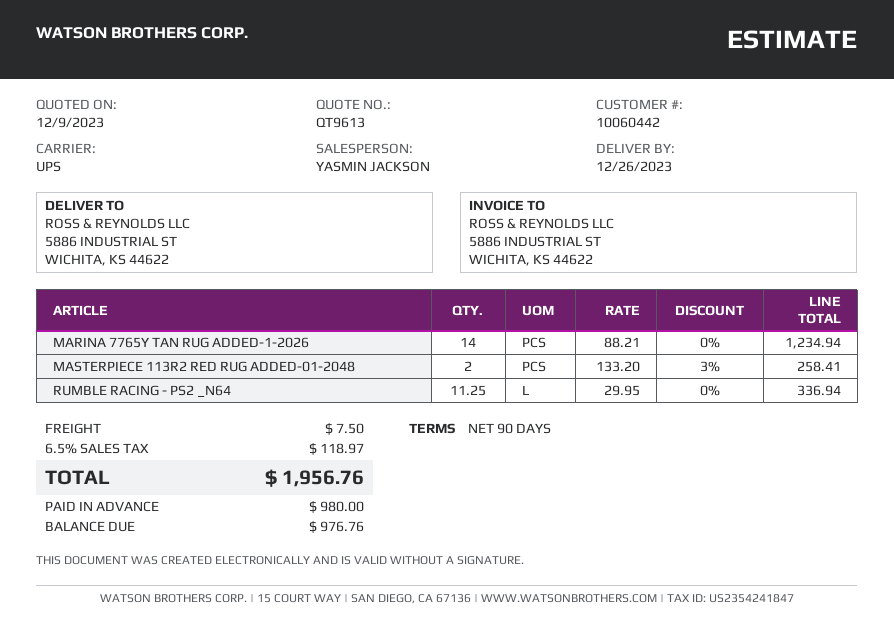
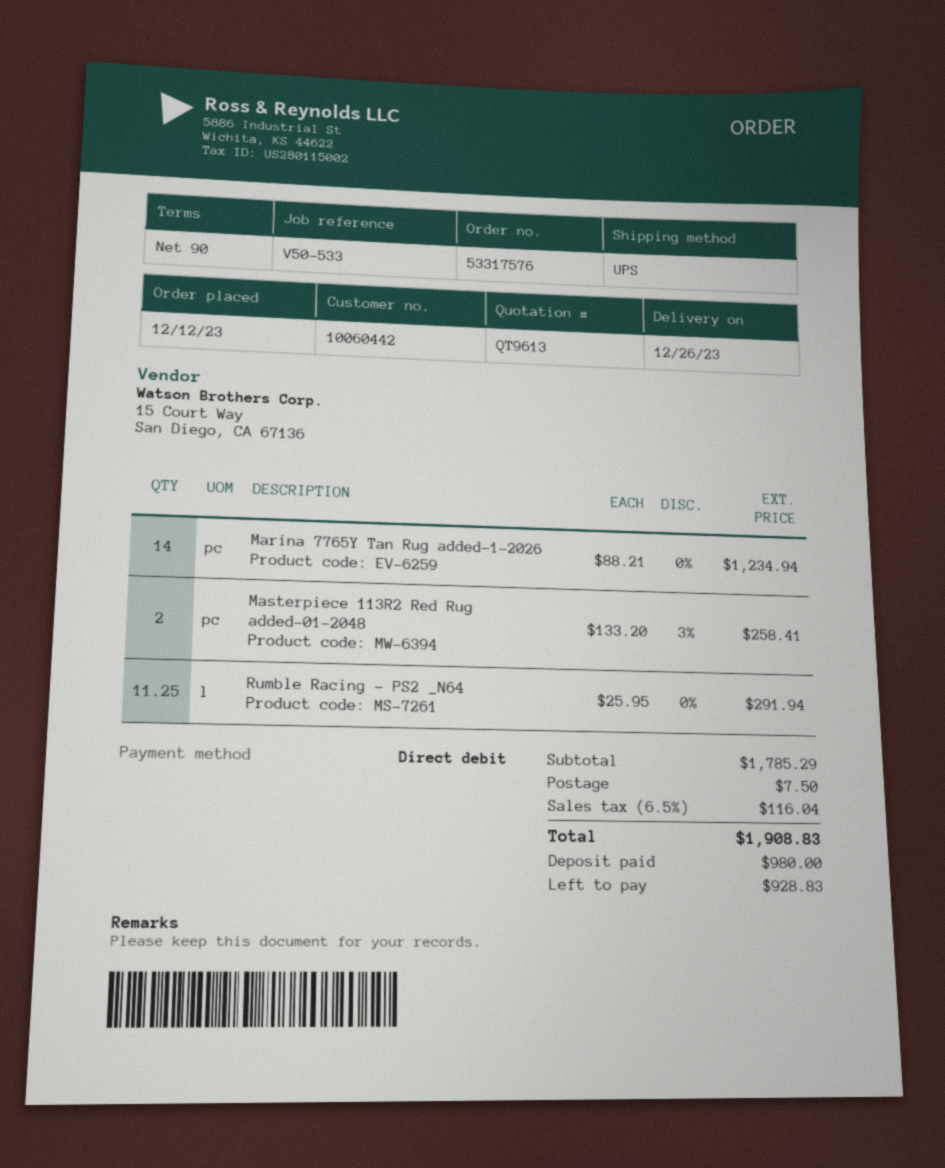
RUMBLE RACING - PS2 _N64: 11.25 x 29.95 = 336.94 -> 11.25 x 25.95 = 291.94
tax: 6.5% = 118.97 -> 6.5% = 116.04
total: 1956.76 -> 1908.83
balance: 976.76 -> 928.83

